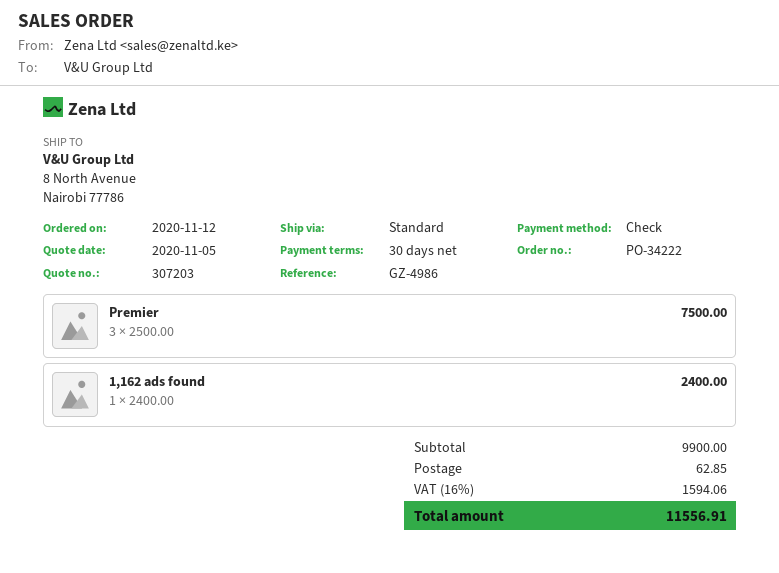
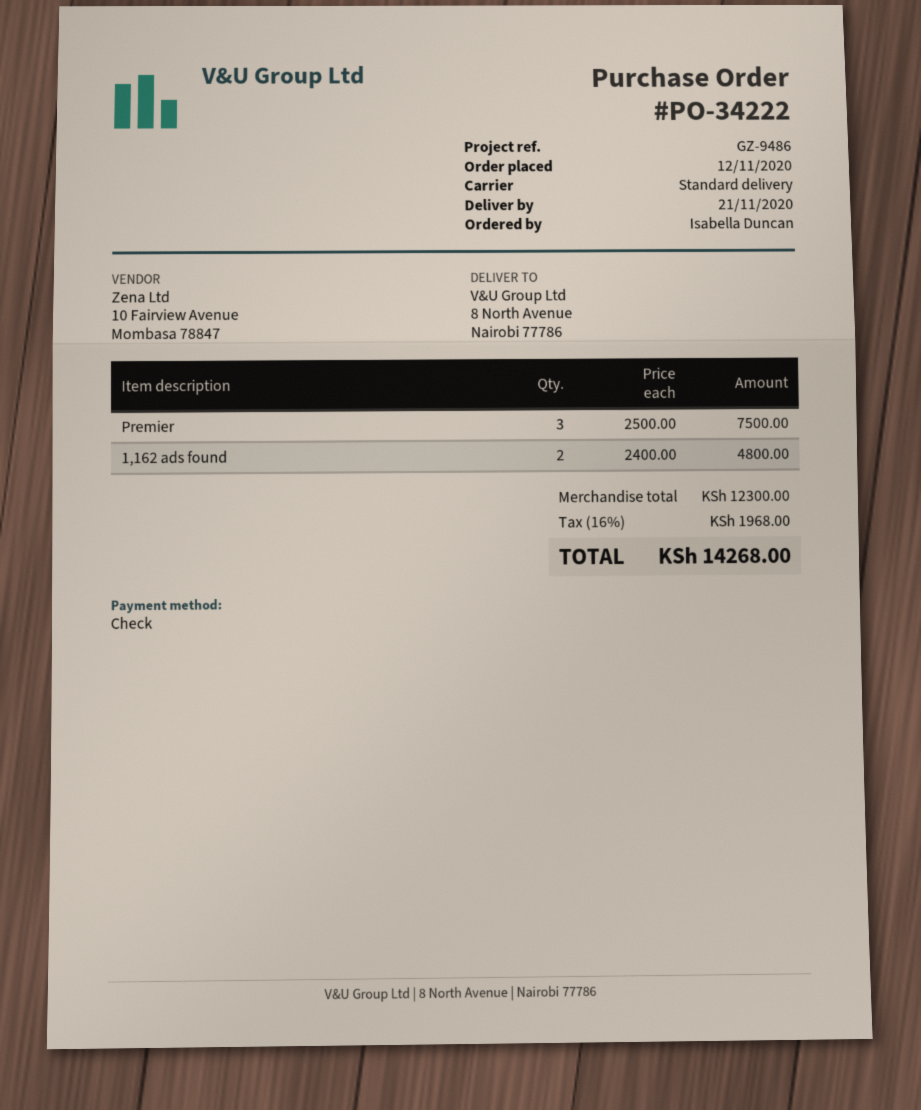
reference: GZ-4986 -> GZ-9486
1,162 ads found: 1 x 2400.00 = 2400.00 -> 2 x 2400.00 = 4800.00
subtotal: 9900.00 -> 12300.00
shipping: 62.85 -> none
tax: 16% = 1594.06 -> 16% = 1968.00
total: 11556.91 -> 14268.00

